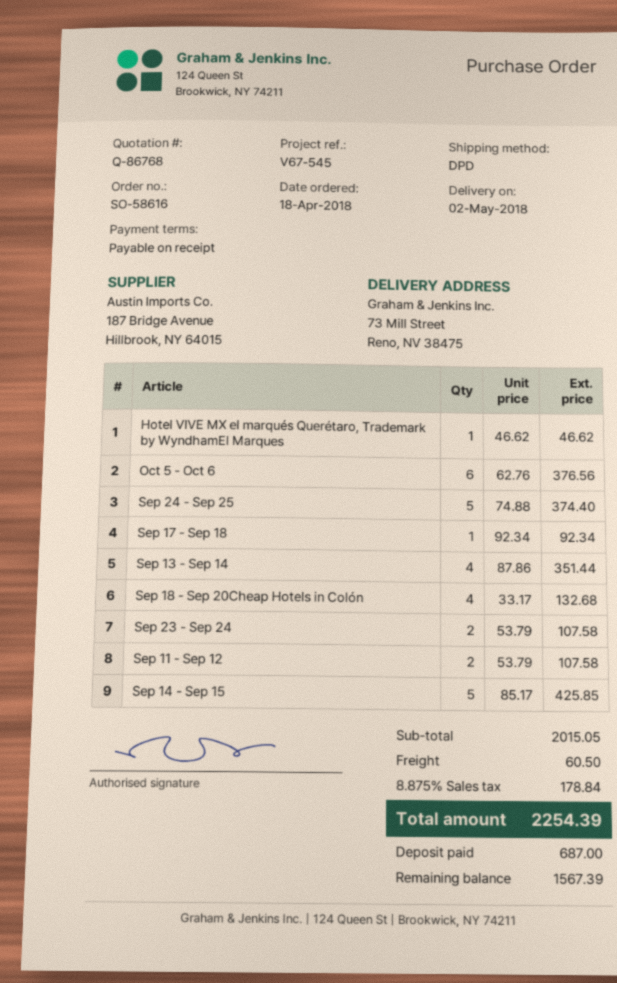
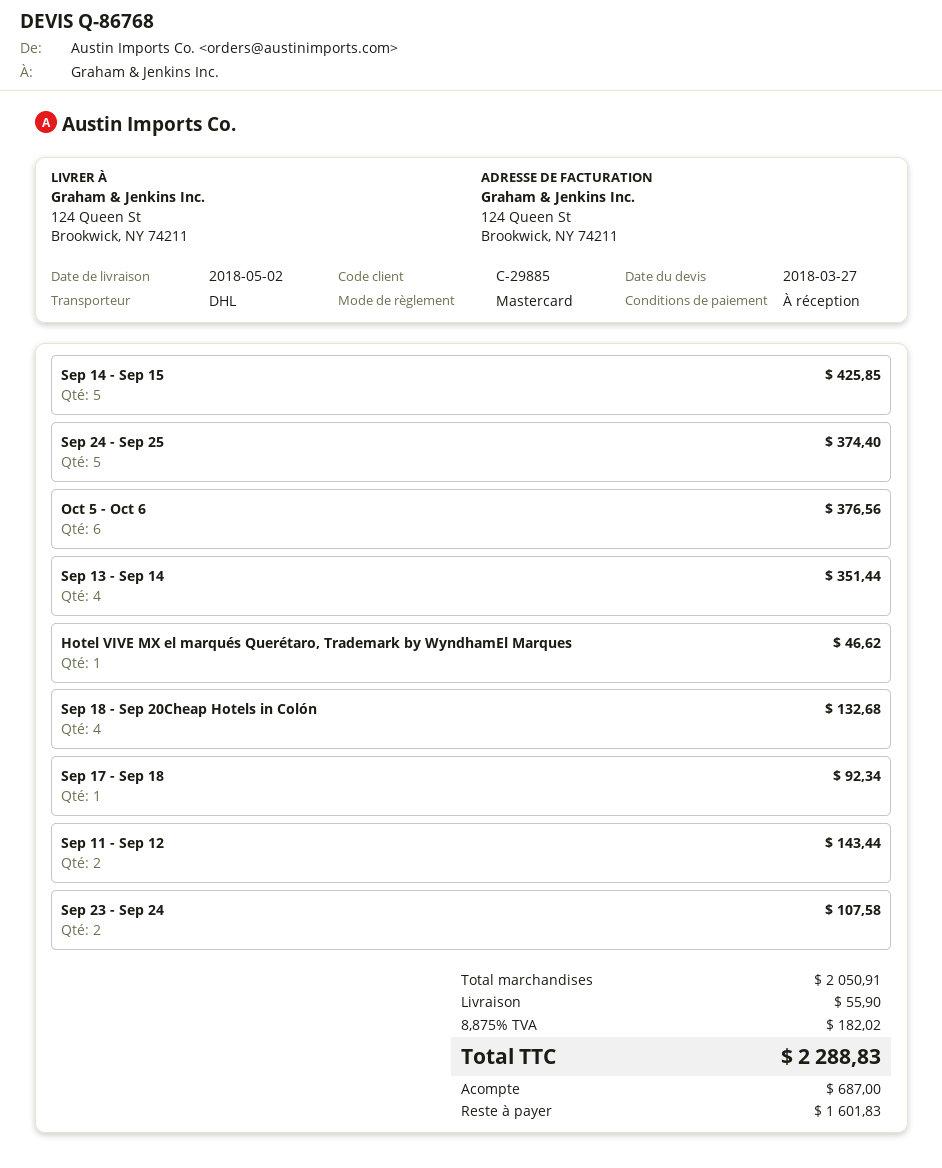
shipping method: DPD -> DHL
ship to: 73 Mill Street, Reno, NV 38475 -> 124 Queen St, Brookwick, NY 74211
Sep 11 - Sep 12: 2 for 107.58 -> 2 for 143.44
subtotal: 2015.05 -> 2050.91
shipping: 60.50 -> 55.90
tax: 8.875% = 178.84 -> 8.875% = 182.02
total: 2254.39 -> 2288.83
balance: 1567.39 -> 1601.83

